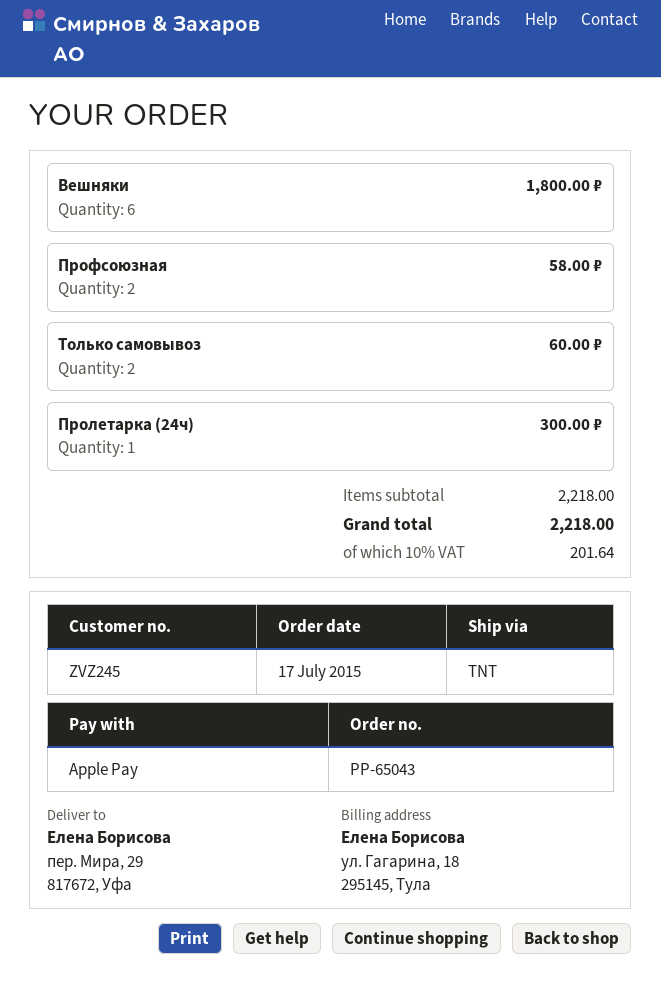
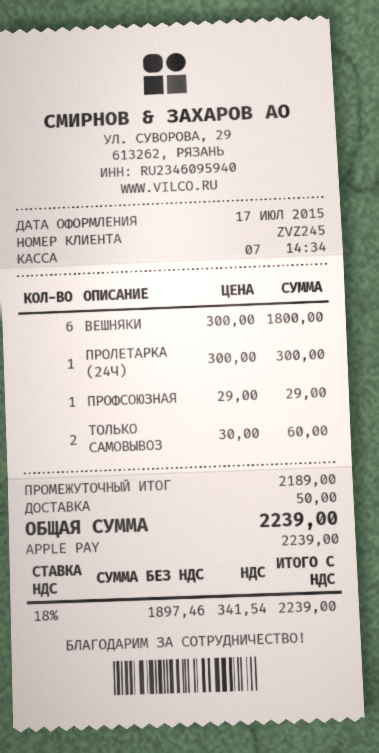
Профсоюзная: 2 for 58.00 -> 1 for 29.00
subtotal: 2218.00 -> 2189.00
shipping: none -> 50.00
tax: 10% = 201.64 -> 18% = 341.54
total: 2218.00 -> 2239.00

